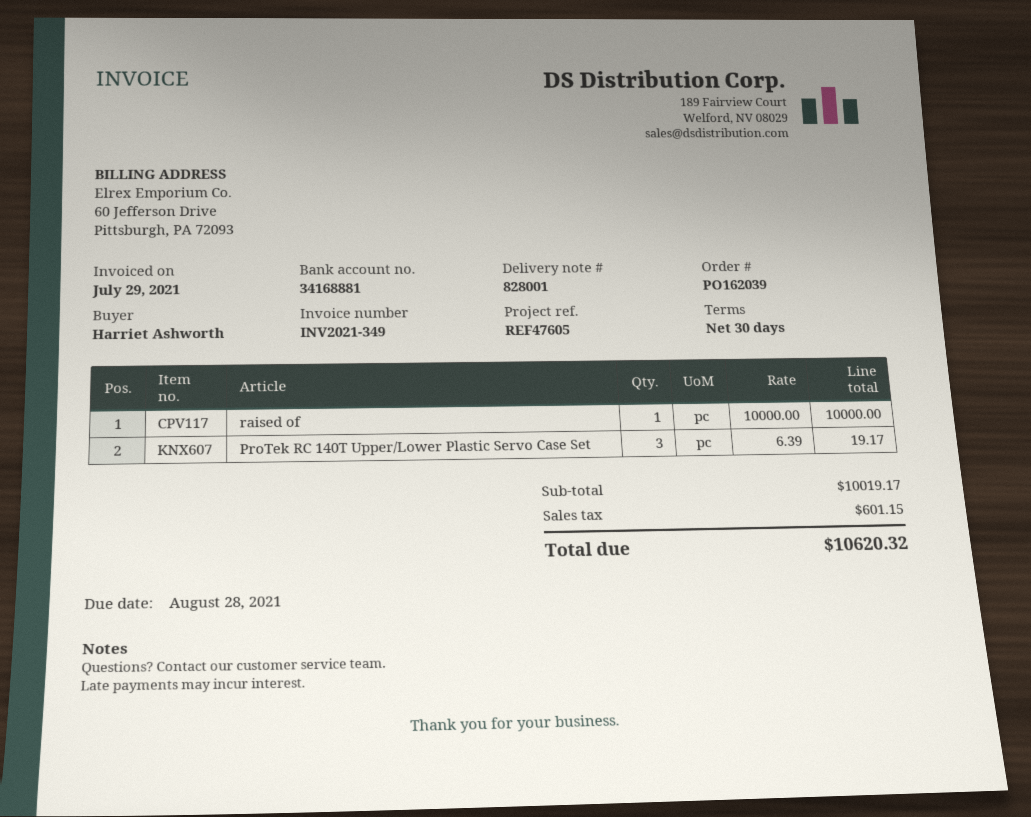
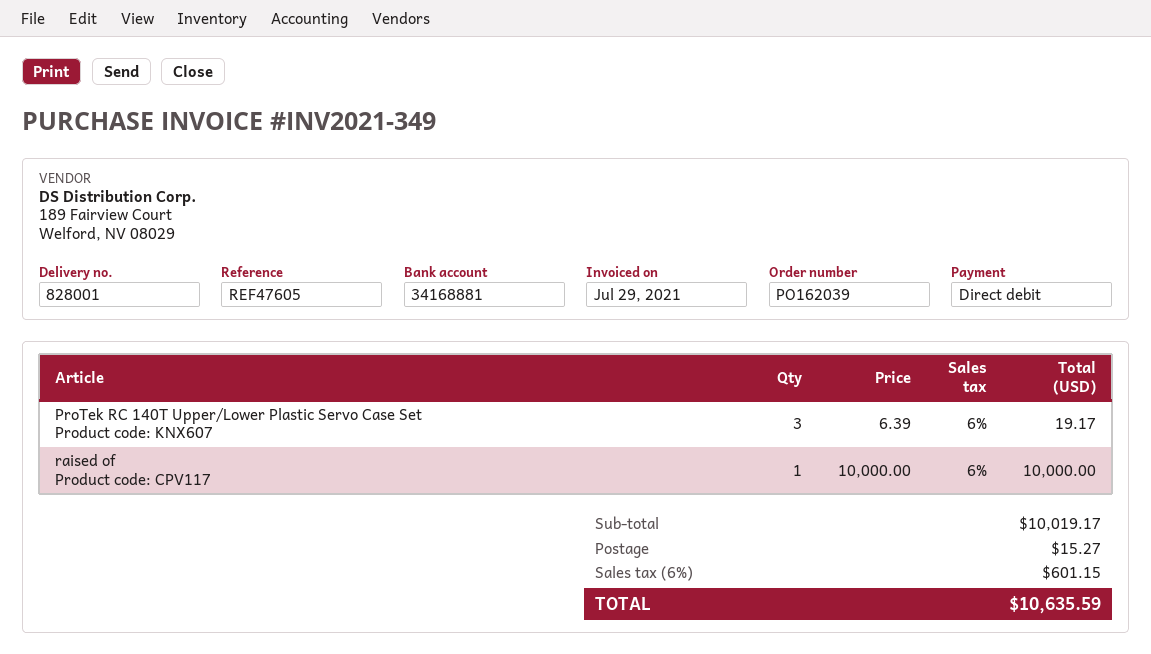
shipping: none -> 15.27
total: 10620.32 -> 10635.59

